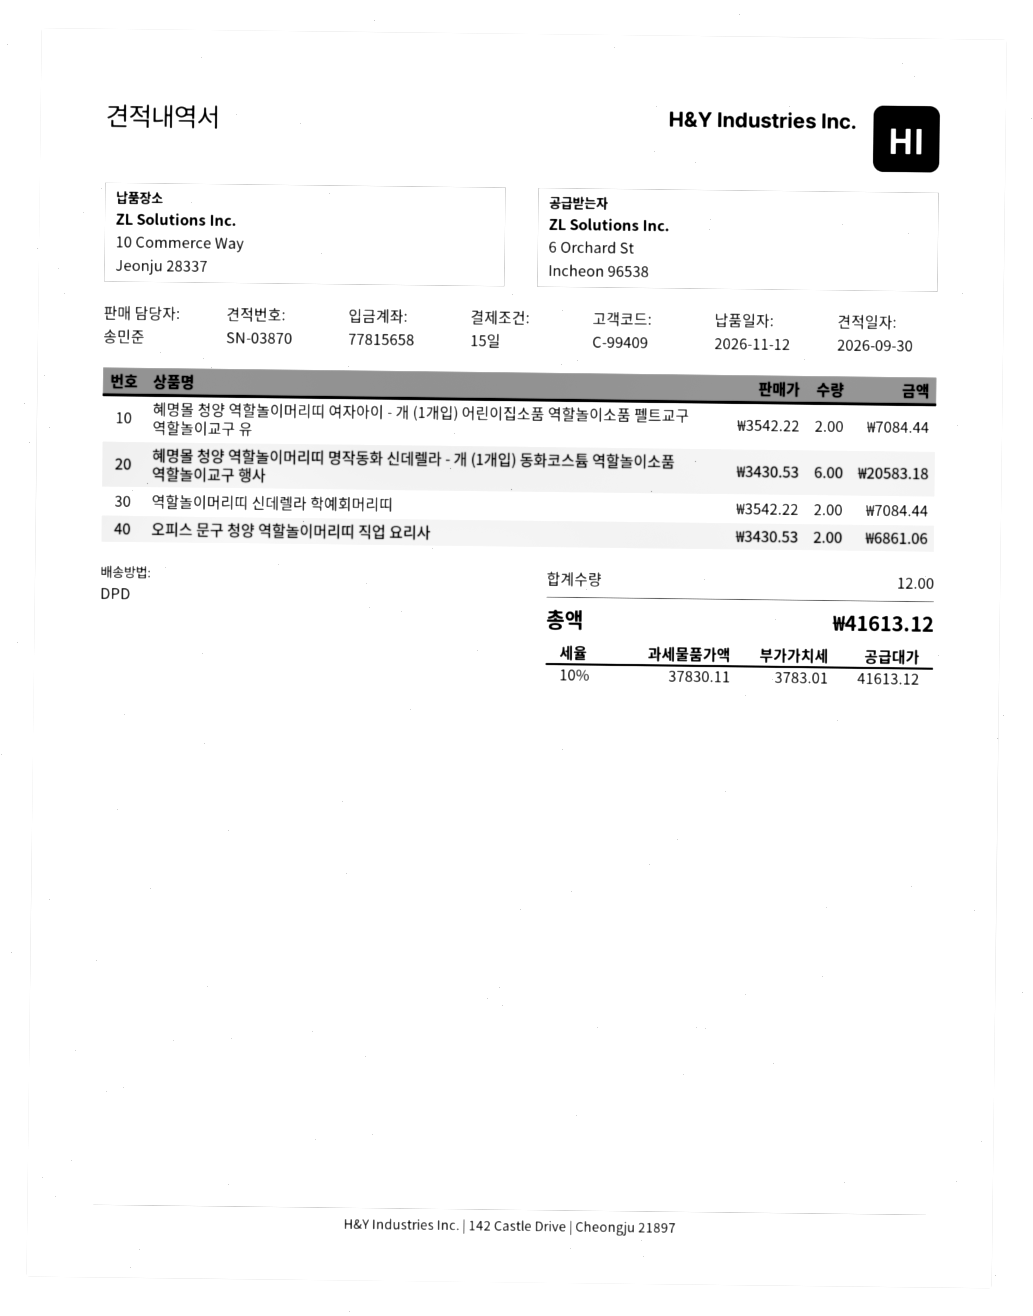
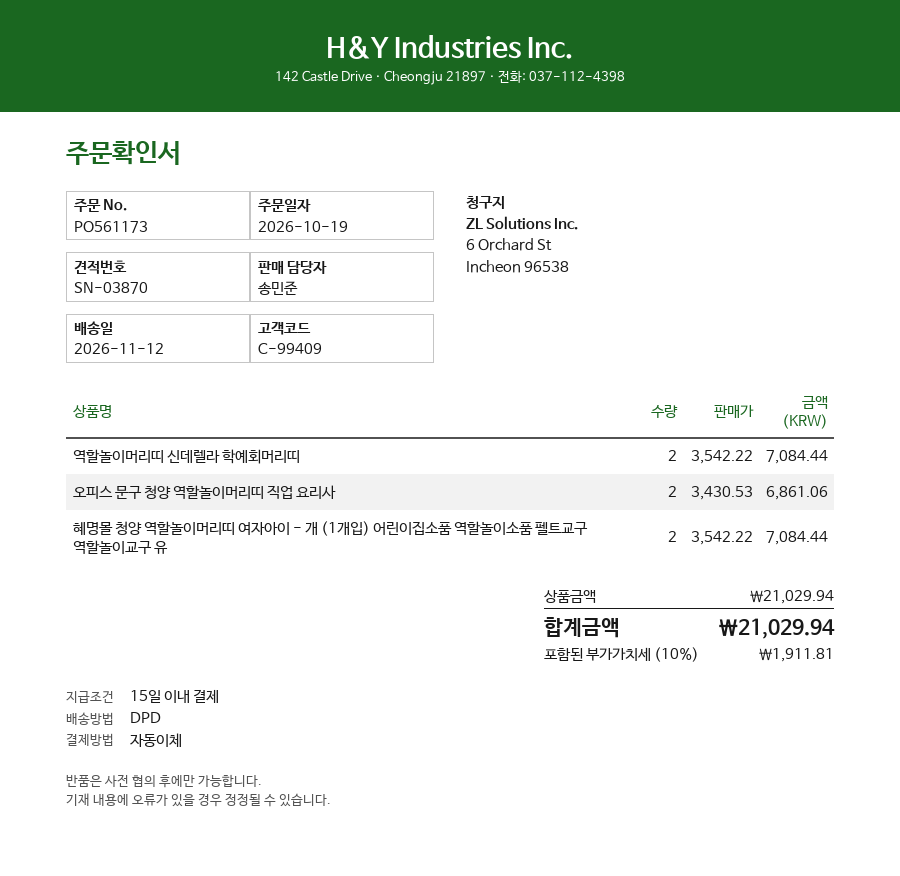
혜명몰 청양 역할놀이머리띠 명작동화 신데렐라 - 개 (1개입) 동화코스튬 역할놀이소품 역할놀이교구 행사: 6 x 3430.53 = 20583.18 -> none
tax: 10% = 3783.01 -> 10% = 1911.81
total: 41613.12 -> 21029.94

